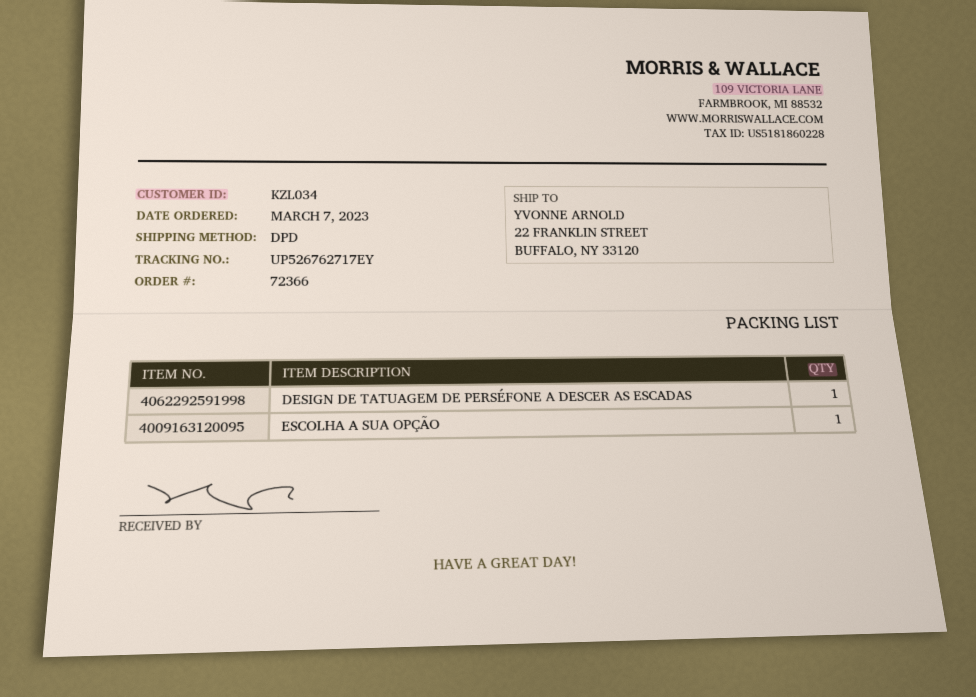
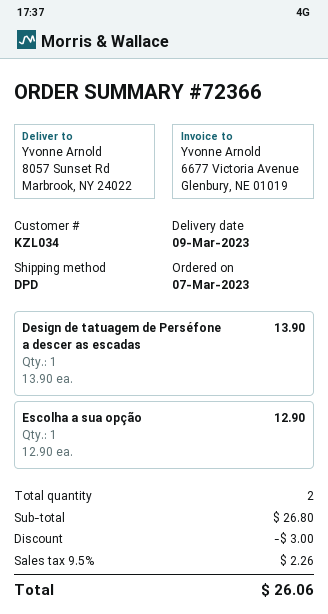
ship to: 22 FRANKLIN STREET, BUFFALO, NY 33120 -> 8057 Sunset Rd, Marbrook, NY 24022

